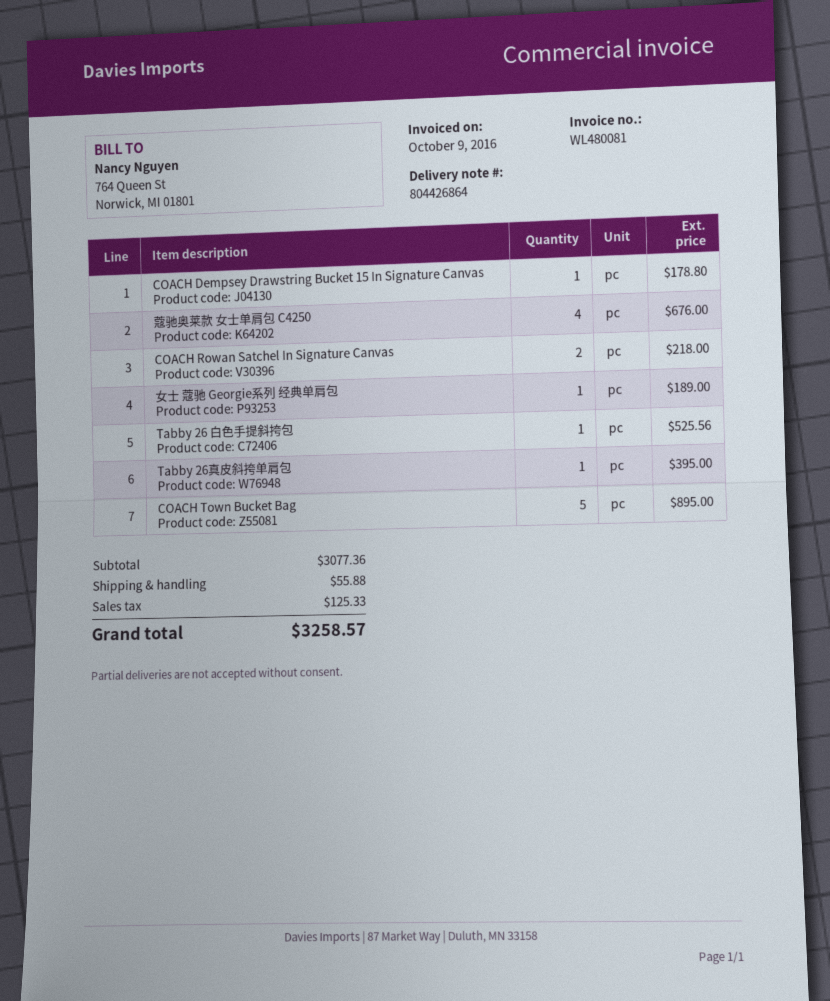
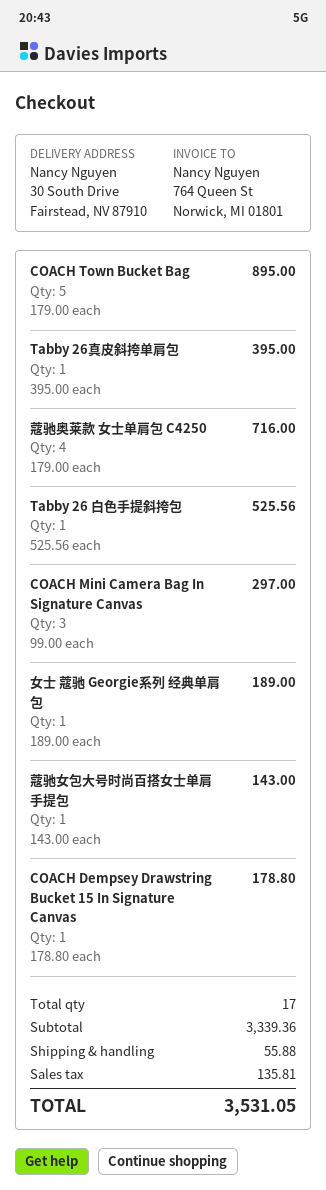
蔻驰奥莱款 女士单肩包 C4250: 4 for 676.00 -> 4 for 716.00
COACH Rowan Satchel In Signature Canvas: 2 for 218.00 -> none
COACH Mini Camera Bag In Signature Canvas: none -> 3 for 297.00
蔻驰女包大号时尚百搭女士单肩手提包: none -> 1 for 143.00
subtotal: 3077.36 -> 3339.36
tax: 125.33 -> 135.81
total: 3258.57 -> 3531.05

